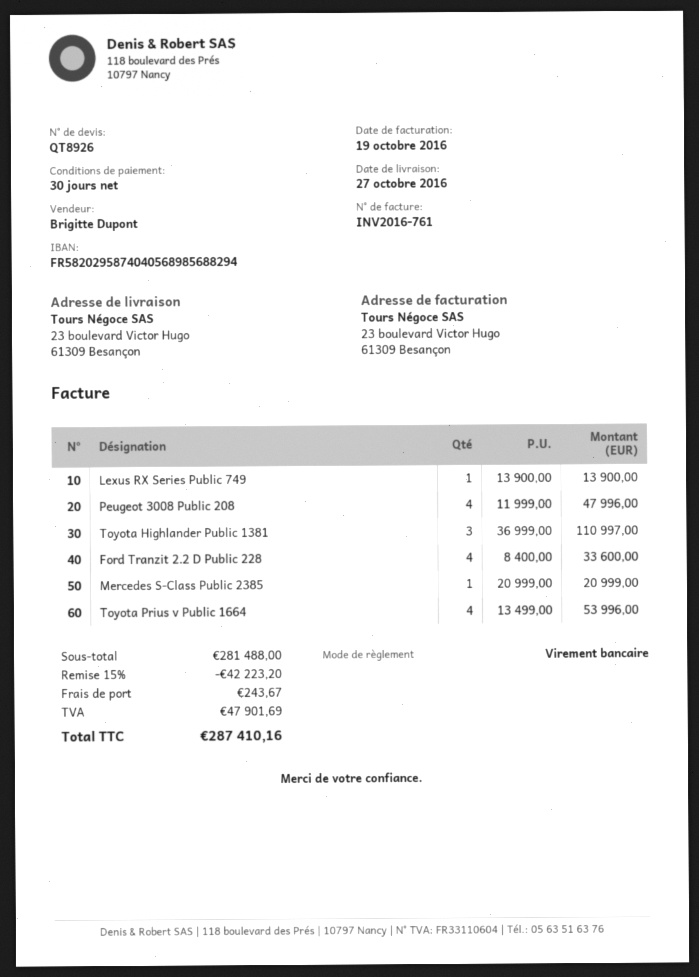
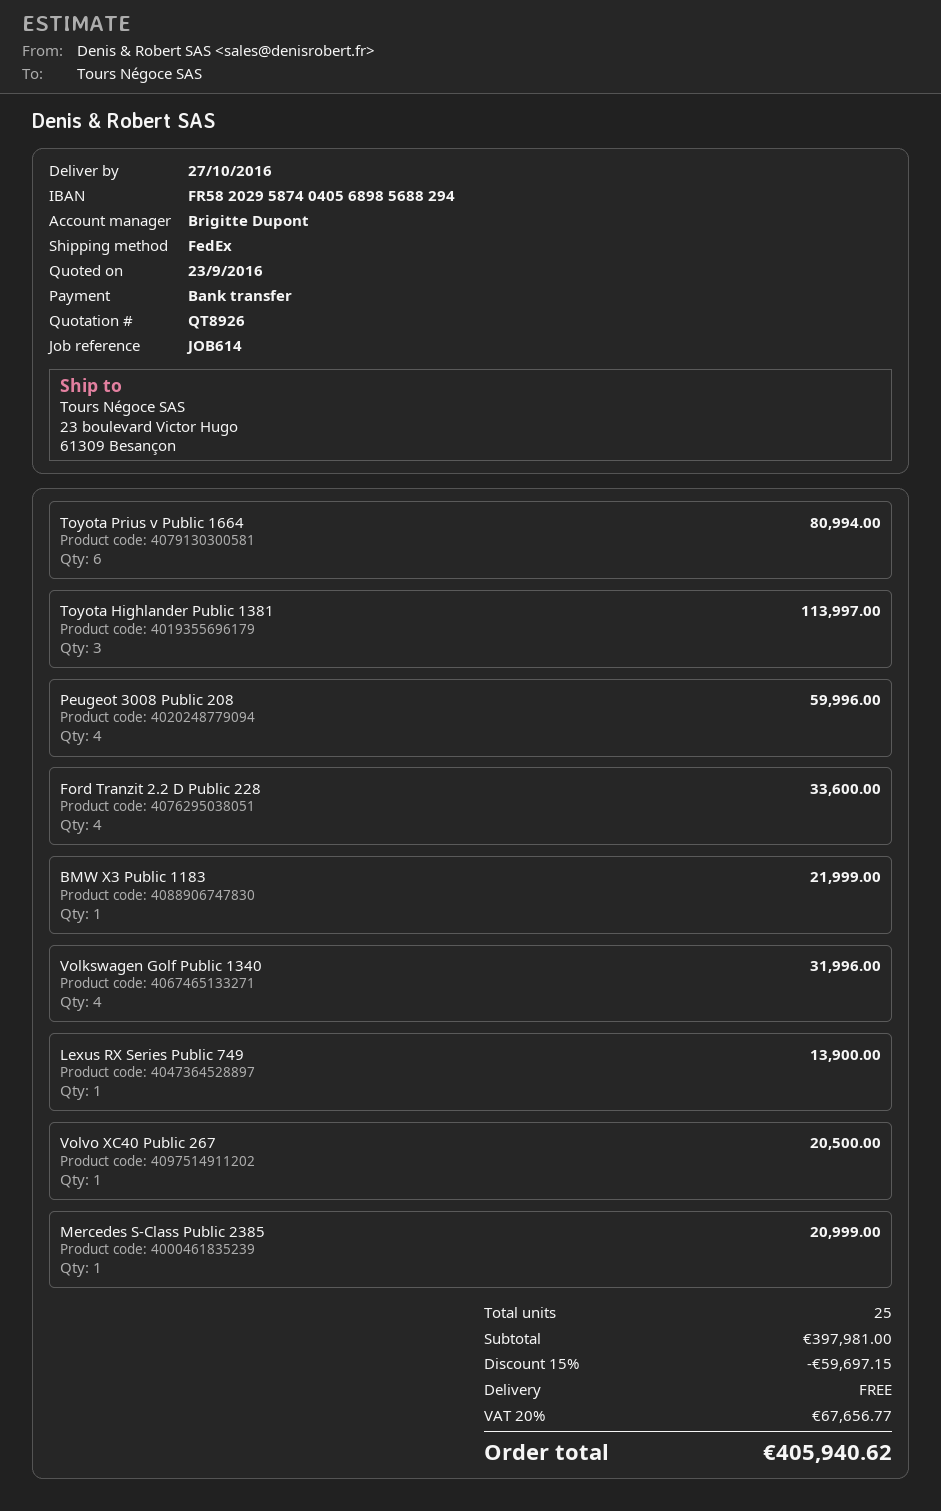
Peugeot 3008 Public 208: 4 for 47996.00 -> 4 for 59996.00
Toyota Highlander Public 1381: 3 for 110997.00 -> 3 for 113997.00
Toyota Prius v Public 1664: 4 for 53996.00 -> 6 for 80994.00
BMW X3 Public 1183: none -> 1 for 21999.00
Volkswagen Golf Public 1340: none -> 4 for 31996.00
Volvo XC40 Public 267: none -> 1 for 20500.00
subtotal: 281488.00 -> 397981.00
discount: 15% = 42223.20 -> 15% = 59697.15
shipping: 243.67 -> 0.00
tax: 47901.69 -> 67656.77
total: 287410.16 -> 405940.62

